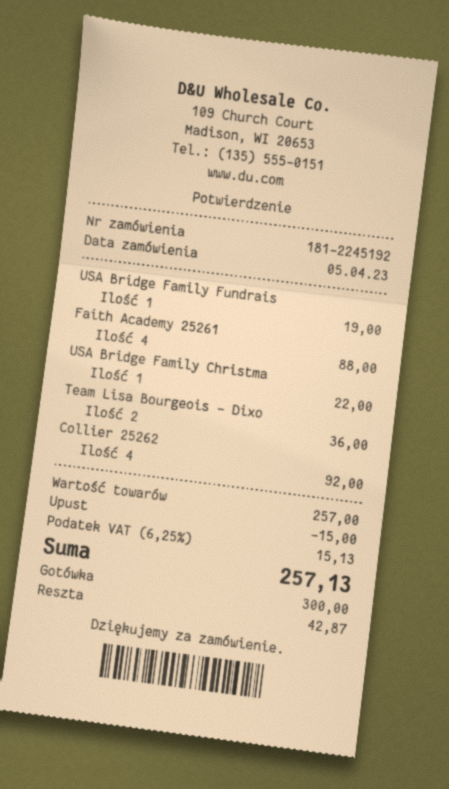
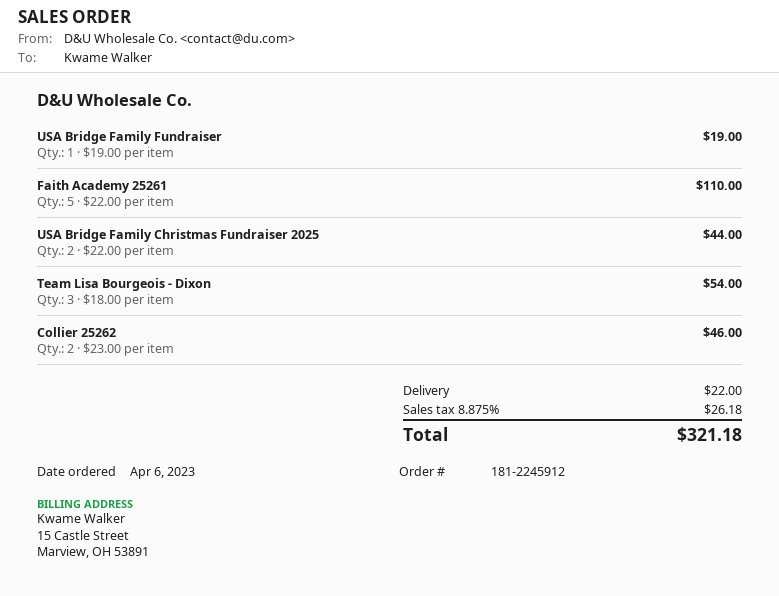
order number: 181-2245192 -> 181-2245912
order date: 2023-04-05 -> 2023-04-06
Faith Academy 25261: 4 for 88.00 -> 5 for 110.00
USA Bridge Family Christma: 1 for 22.00 -> 2 for 44.00
Team Lisa Bourgeois - Dixo: 2 for 36.00 -> 3 for 54.00
Collier 25262: 4 for 92.00 -> 2 for 46.00
discount: 15.00 -> none
shipping: none -> 22.00
tax: 6.25% = 15.13 -> 8.875% = 26.18
total: 257.13 -> 321.18

